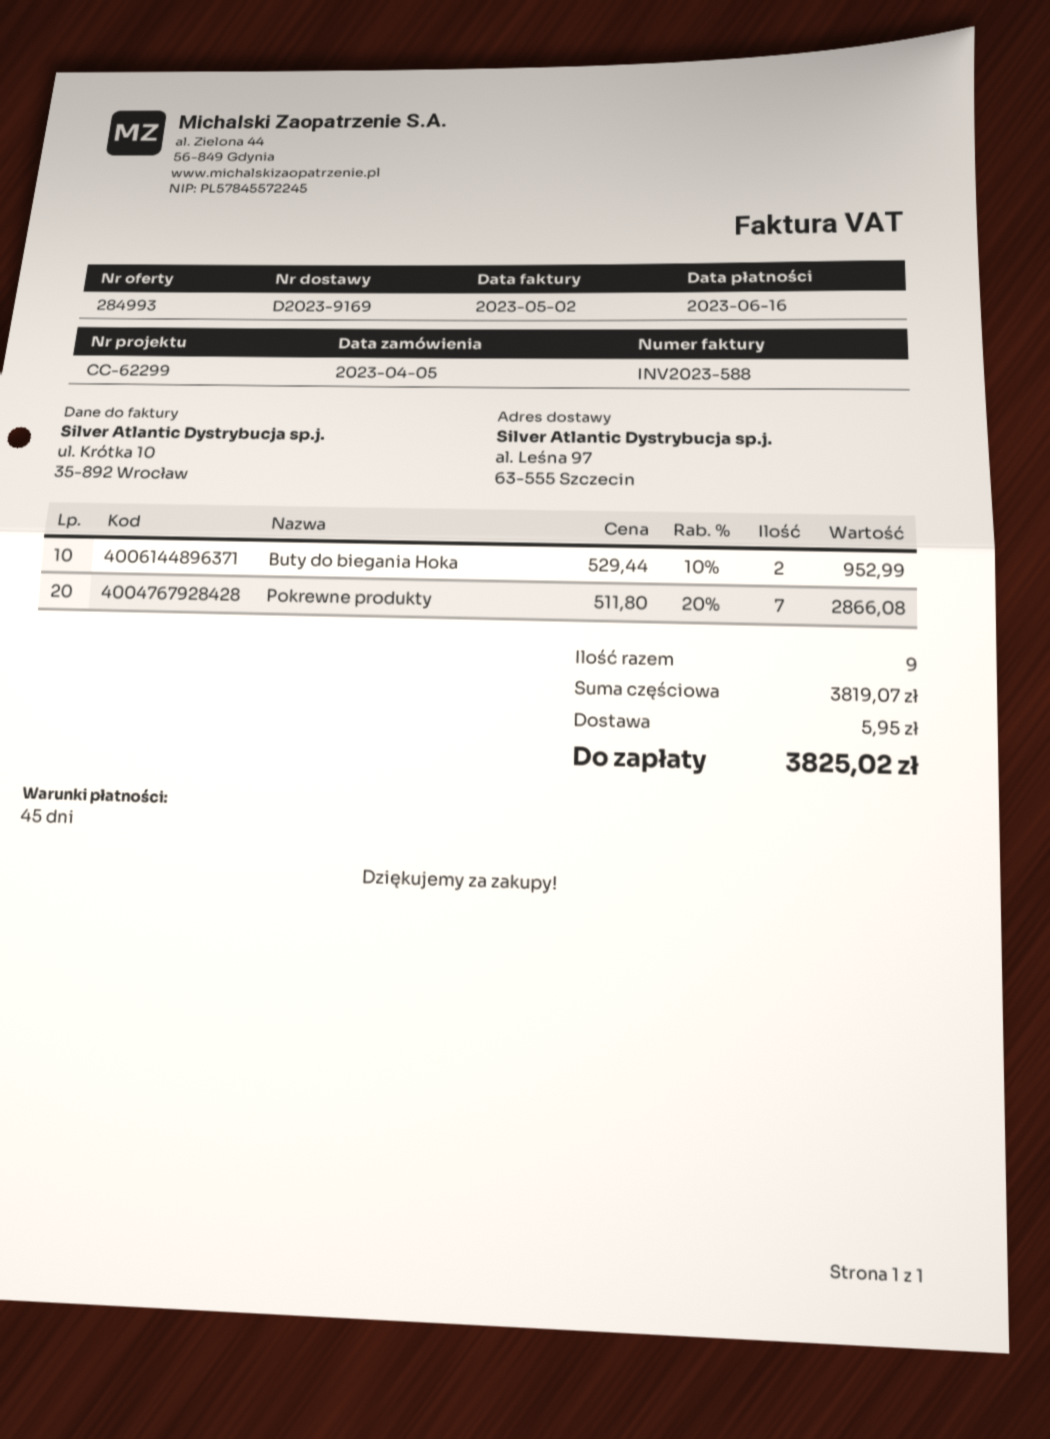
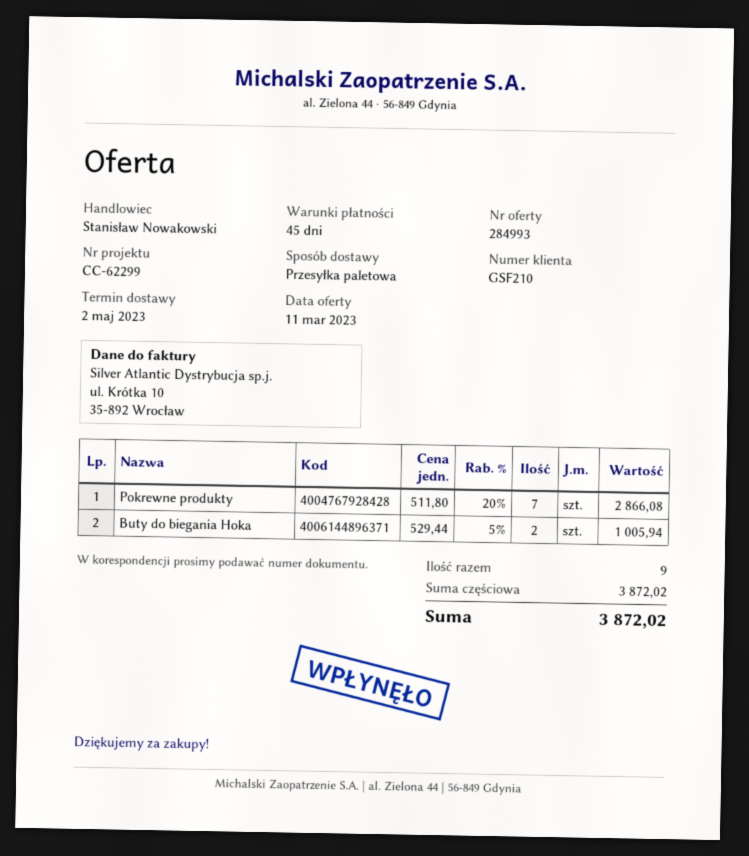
Buty do biegania Hoka: 2 x 529.44 - 10% = 952.99 -> 2 x 529.44 - 5% = 1005.94
subtotal: 3819.07 -> 3872.02
shipping: 5.95 -> none
total: 3825.02 -> 3872.02

